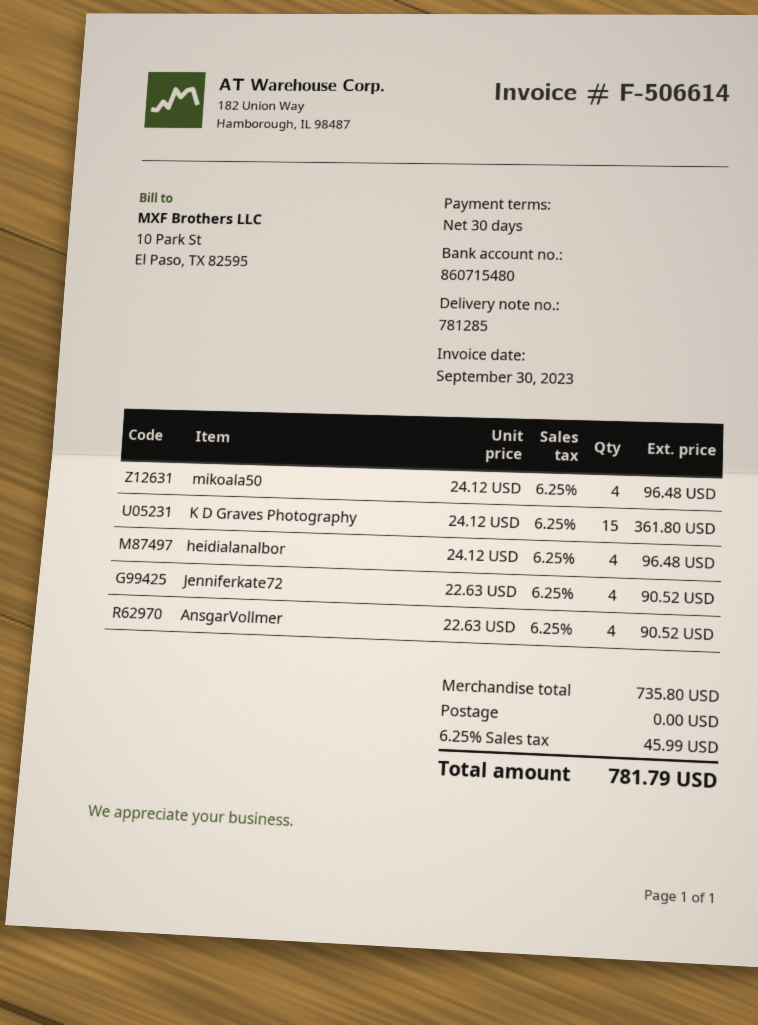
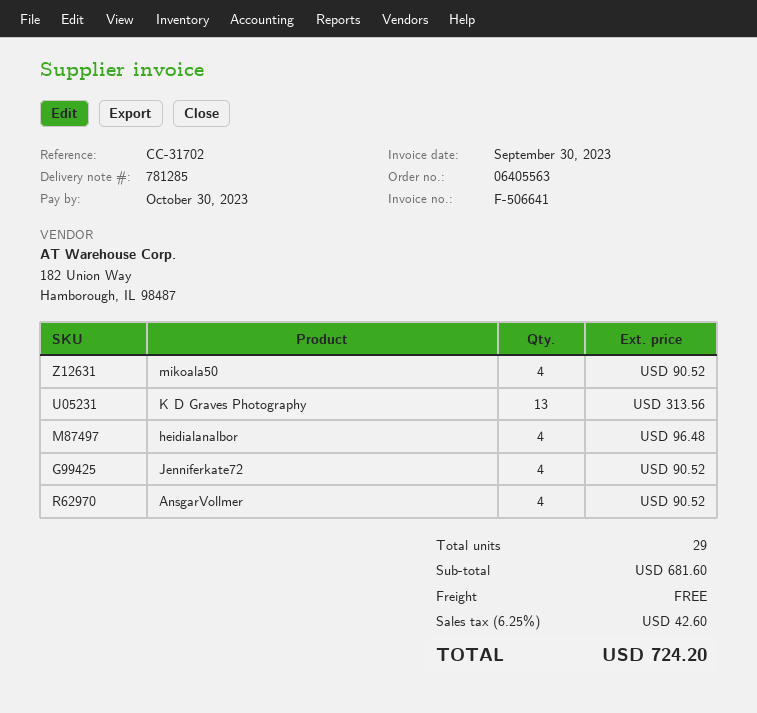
invoice number: F-506614 -> F-506641
mikoala50: 4 for 96.48 -> 4 for 90.52
K D Graves Photography: 15 for 361.80 -> 13 for 313.56
subtotal: 735.80 -> 681.60
tax: 6.25% = 45.99 -> 6.25% = 42.60
total: 781.79 -> 724.20

